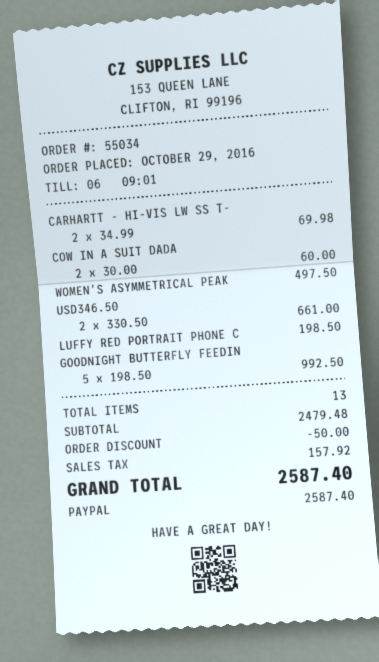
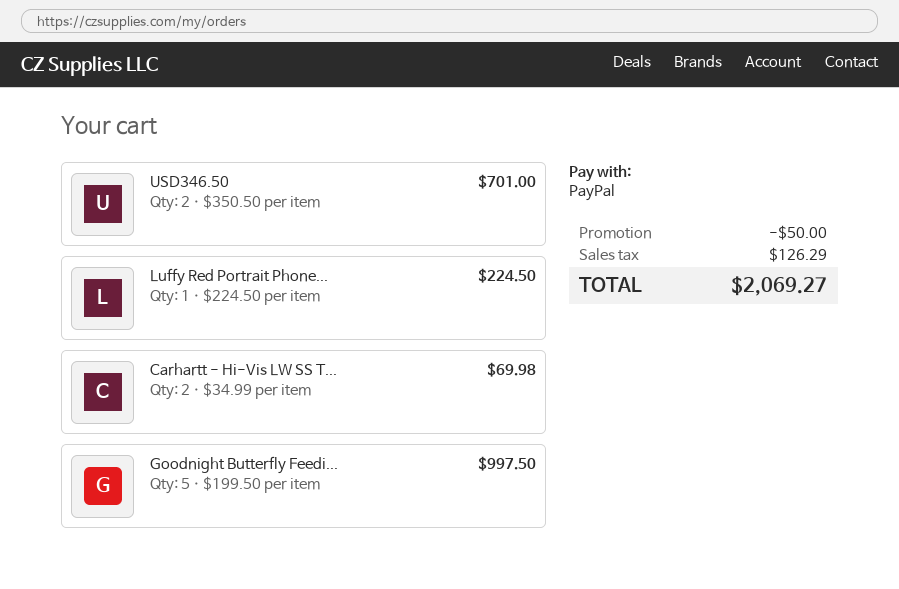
COW IN A SUIT DADA: 2 x 30.00 = 60.00 -> none
WOMEN'S ASYMMETRICAL PEAK: 1 x 497.50 = 497.50 -> none
USD346.50: 2 x 330.50 = 661.00 -> 2 x 350.50 = 701.00
LUFFY RED PORTRAIT PHONE C: 1 x 198.50 = 198.50 -> 1 x 224.50 = 224.50
GOODNIGHT BUTTERFLY FEEDIN: 5 x 198.50 = 992.50 -> 5 x 199.50 = 997.50
tax: 157.92 -> 126.29
total: 2587.40 -> 2069.27

